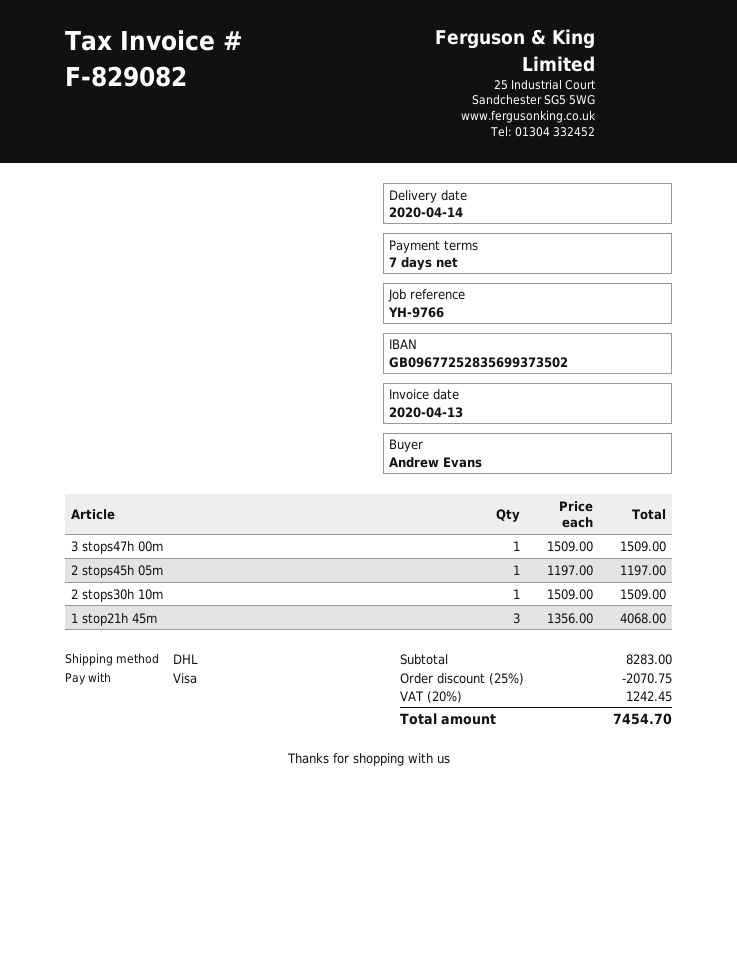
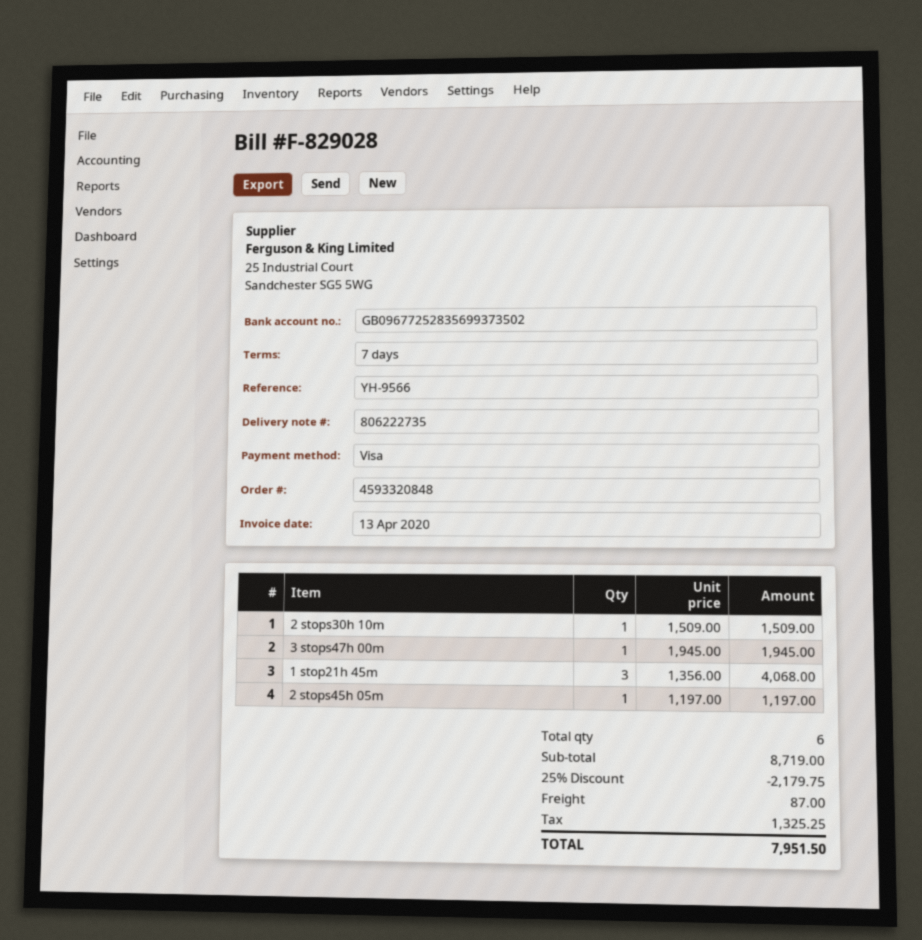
invoice number: F-829082 -> F-829028
reference: YH-9766 -> YH-9566
3 stops47h 00m: 1 x 1509.00 = 1509.00 -> 1 x 1945.00 = 1945.00
subtotal: 8283.00 -> 8719.00
discount: 25% = 2070.75 -> 25% = 2179.75
shipping: none -> 87.00
tax: 1242.45 -> 1325.25
total: 7454.70 -> 7951.50

